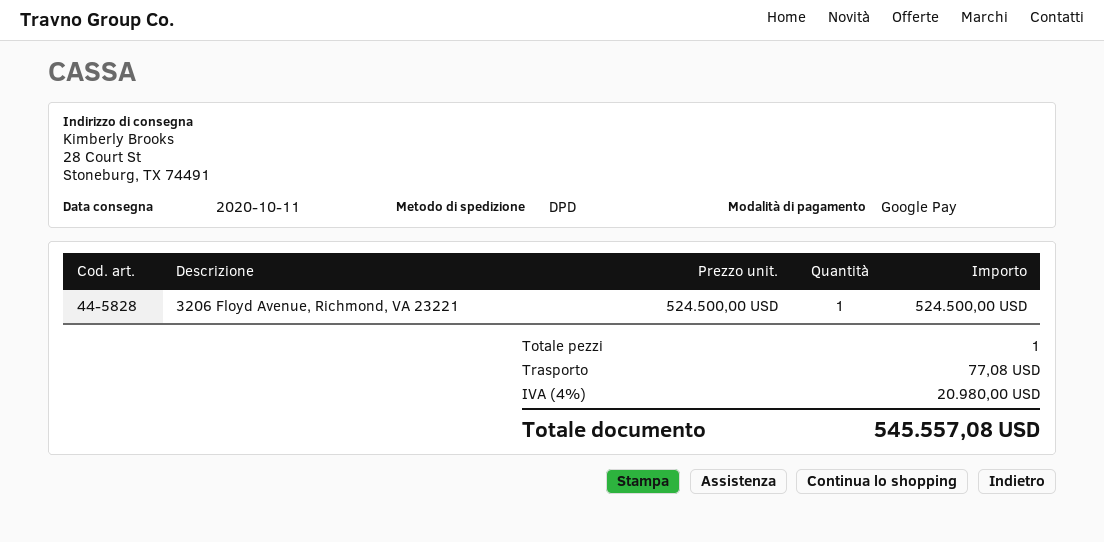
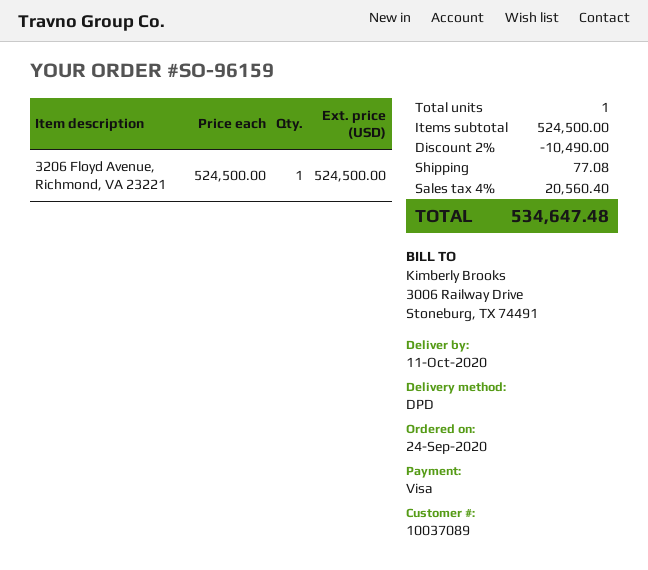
payment method: Google Pay -> Visa
discount: none -> 2% = 10490.00
tax: 4% = 20980.00 -> 4% = 20560.40
total: 545557.08 -> 534647.48

